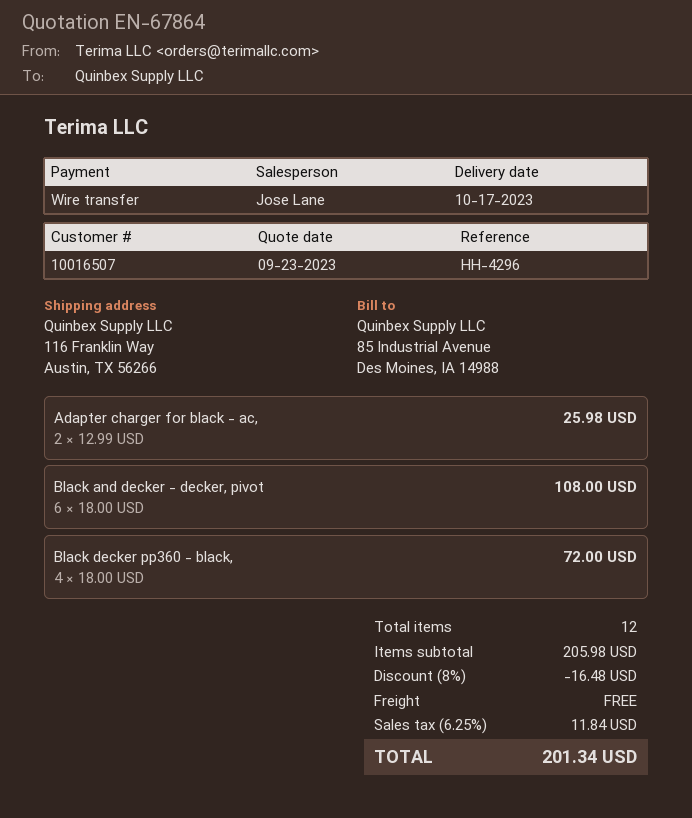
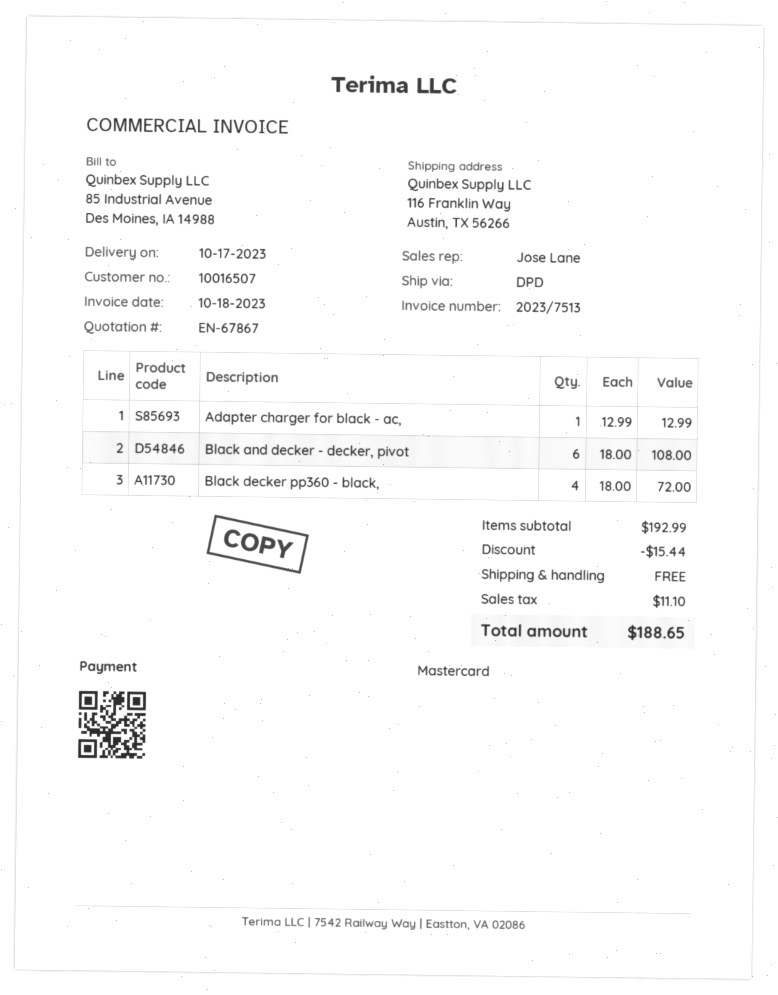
quote number: EN-67864 -> EN-67867
payment method: bank transfer -> Mastercard
Adapter charger for black - ac,: 2 x 12.99 = 25.98 -> 1 x 12.99 = 12.99
subtotal: 205.98 -> 192.99
discount: 16.48 -> 15.44
tax: 11.84 -> 11.10
total: 201.34 -> 188.65

